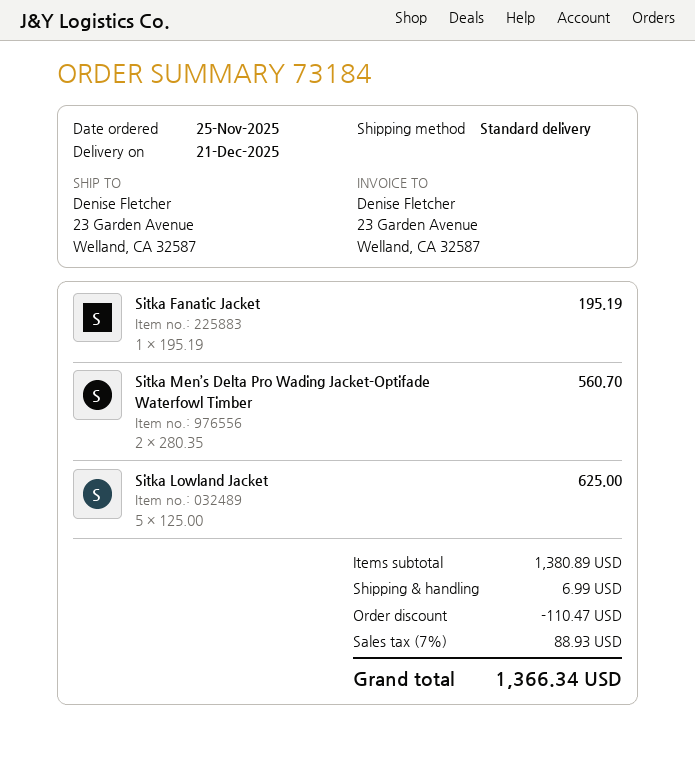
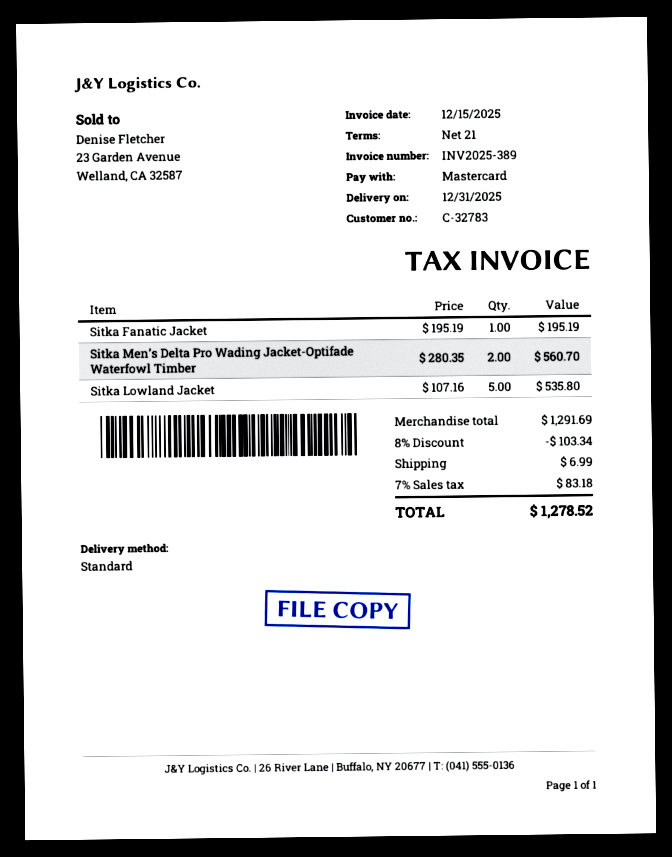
delivery date: 2025-12-21 -> 2025-12-31
Sitka Lowland Jacket: 5 x 125.00 = 625.00 -> 5 x 107.16 = 535.80
subtotal: 1380.89 -> 1291.69
discount: 110.47 -> 103.34
tax: 7% = 88.93 -> 7% = 83.18
total: 1366.34 -> 1278.52

